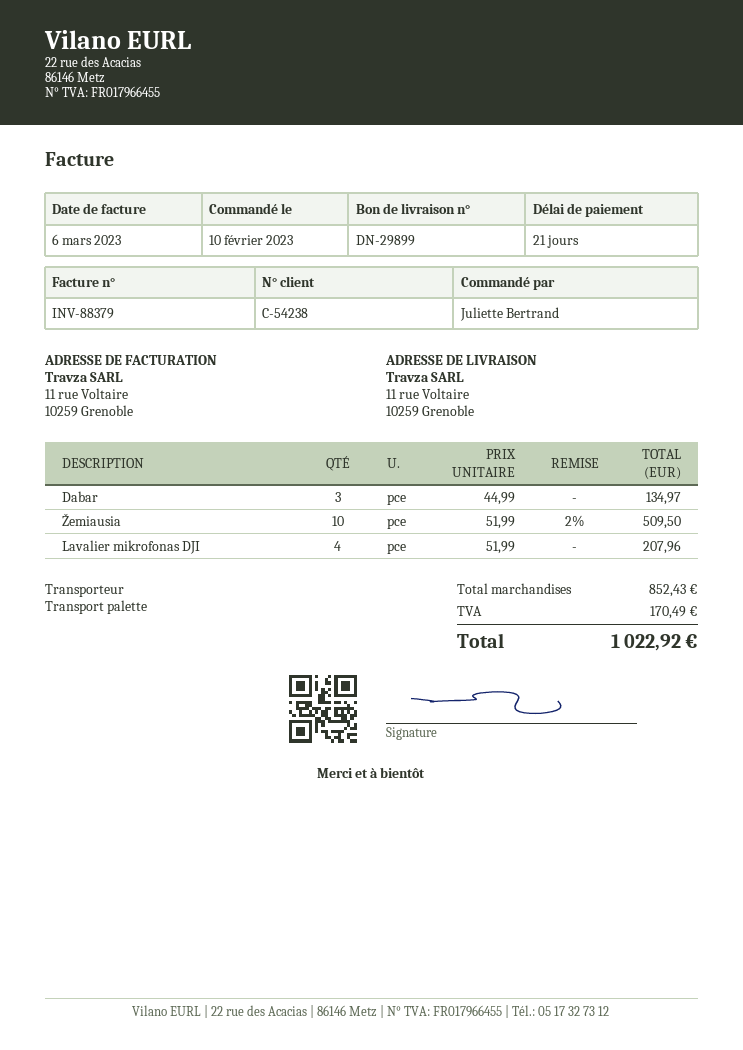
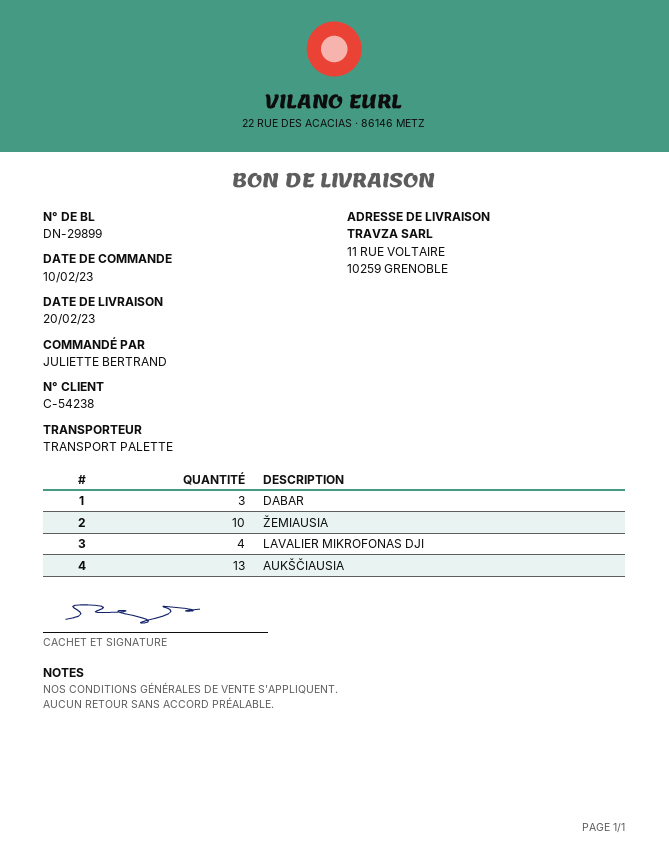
AUKŠČIAUSIA: none -> 13

